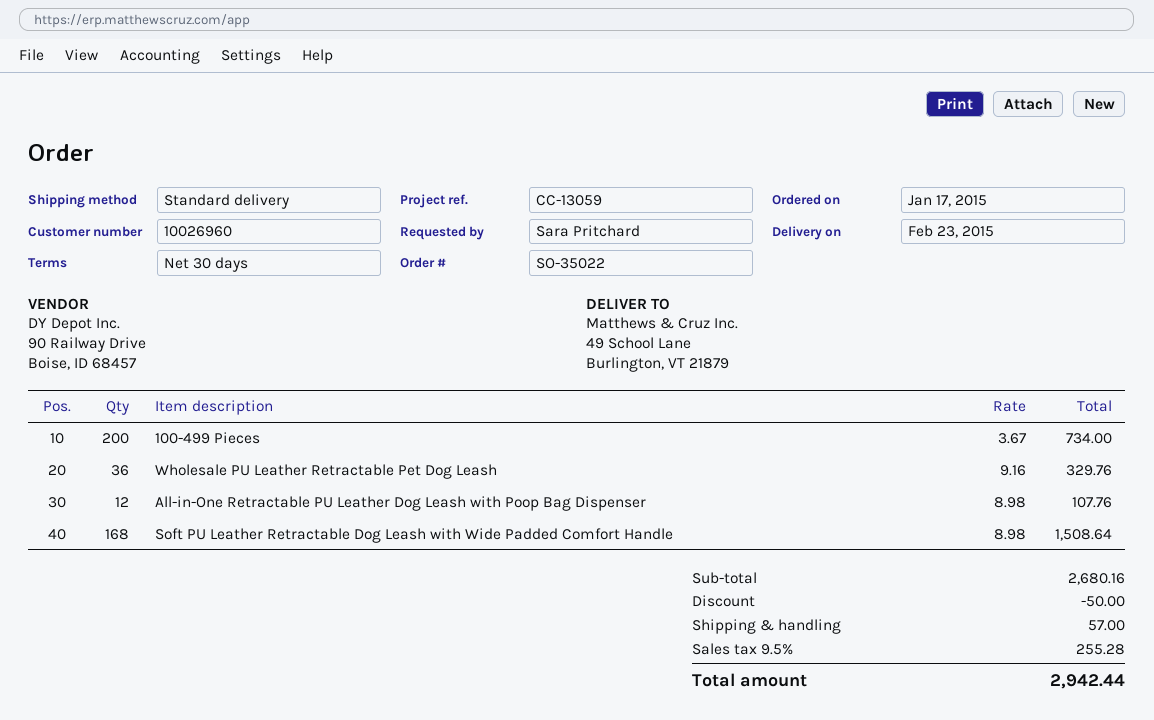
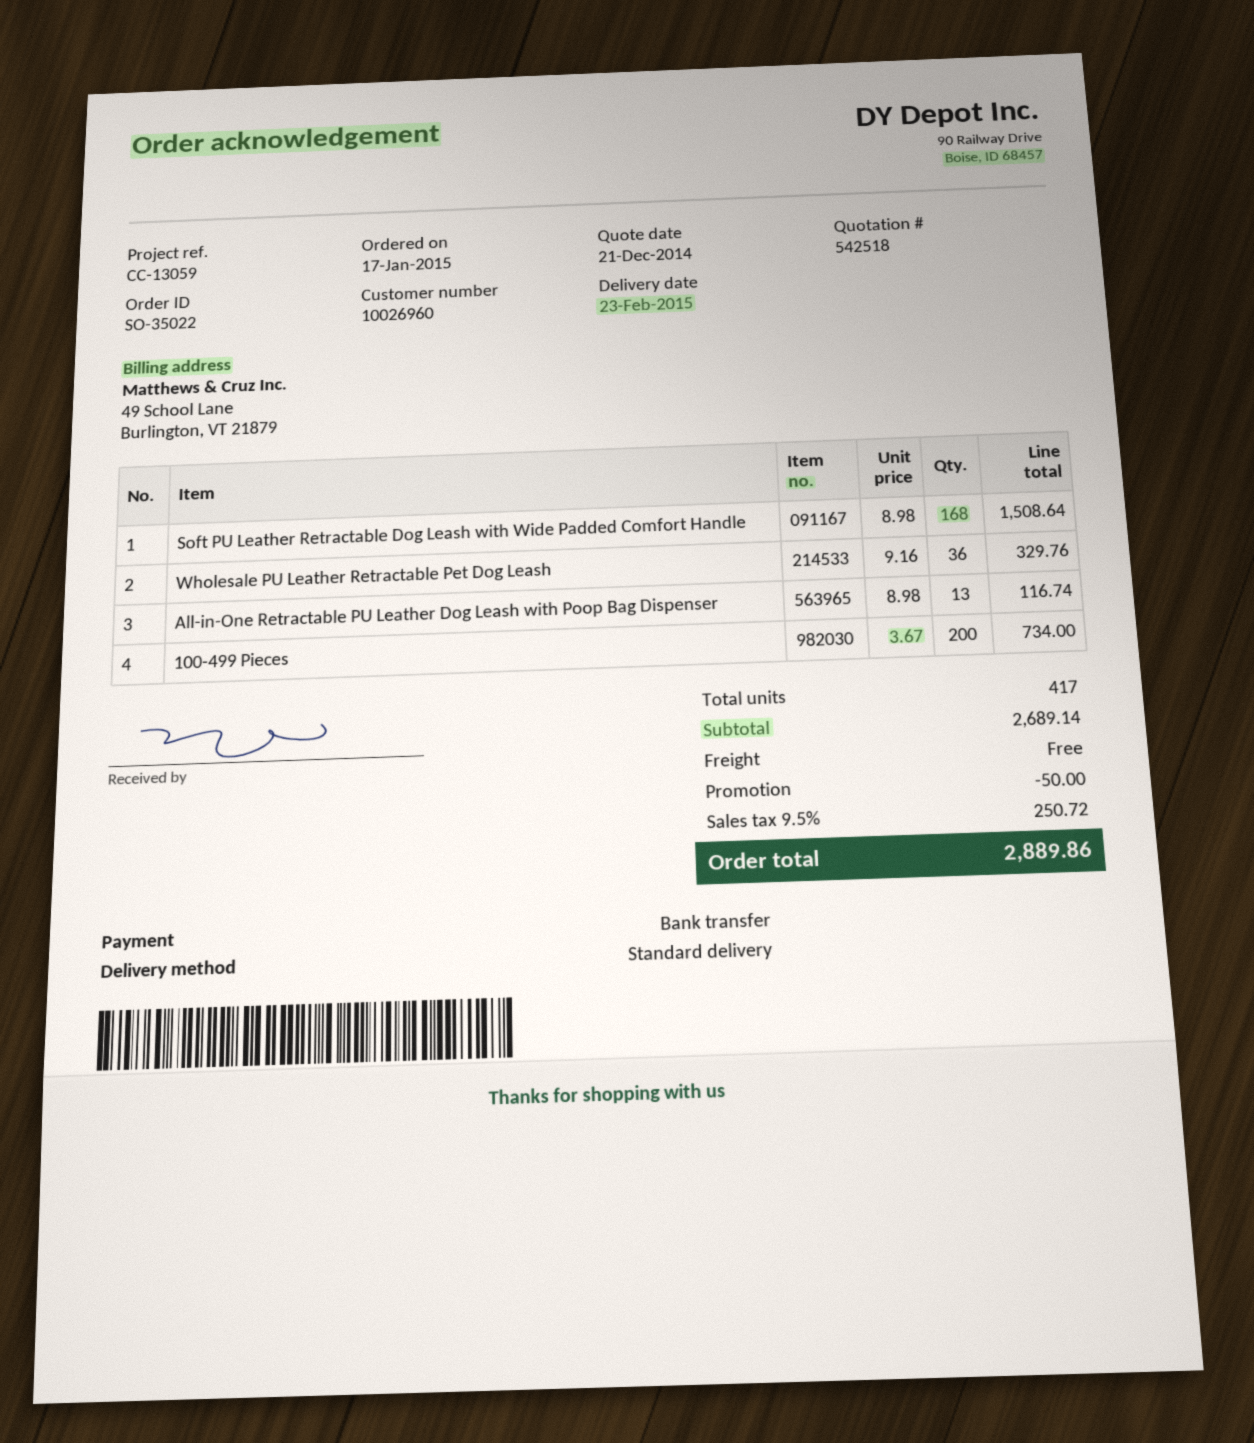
All-in-One Retractable PU Leather Dog Leash with Poop Bag Dispenser: 12 x 8.98 = 107.76 -> 13 x 8.98 = 116.74
subtotal: 2680.16 -> 2689.14
shipping: 57.00 -> 0.00
tax: 9.5% = 255.28 -> 9.5% = 250.72
total: 2942.44 -> 2889.86

